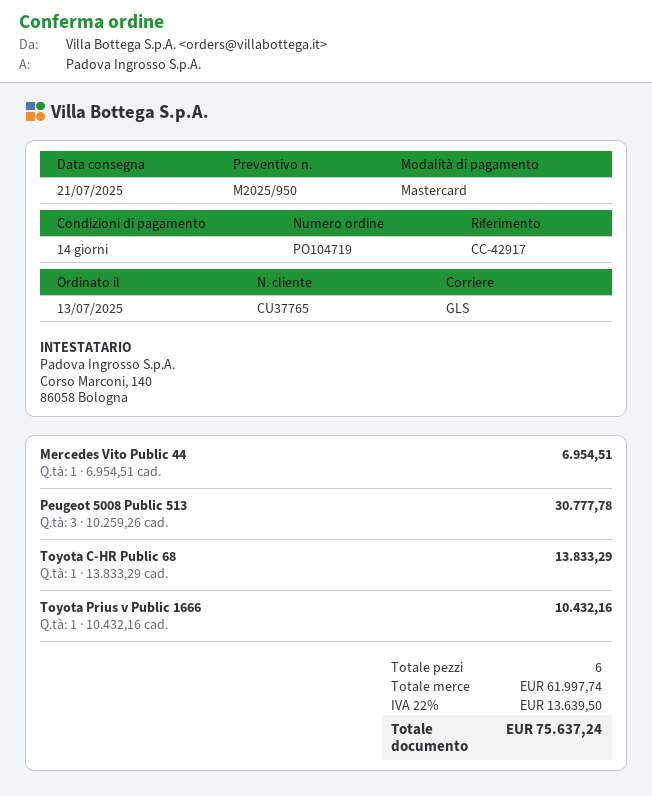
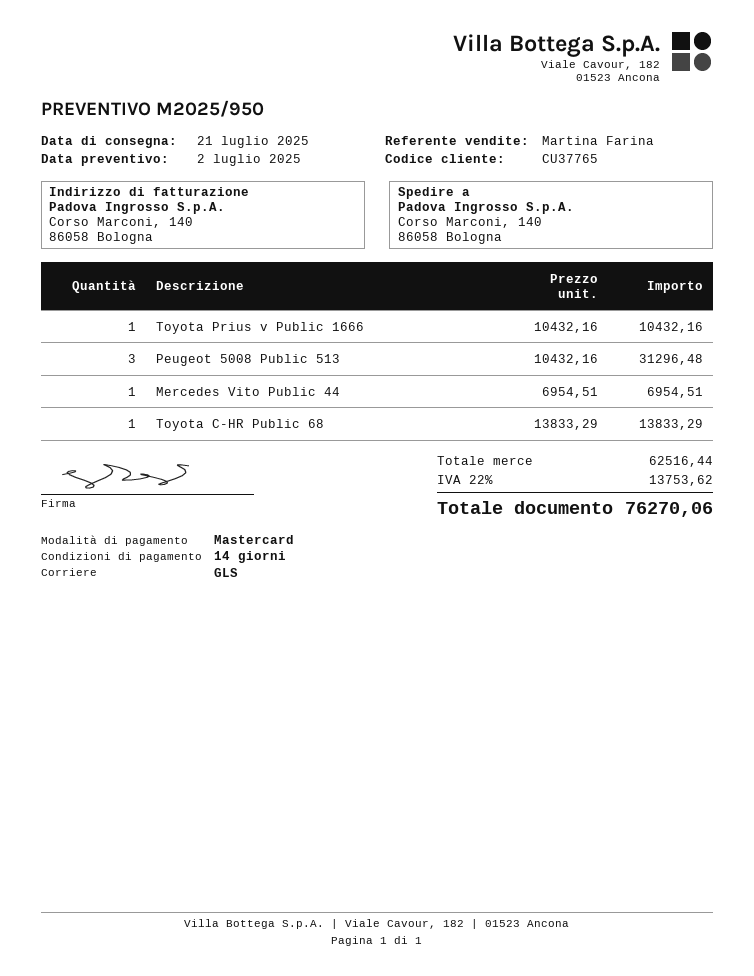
Peugeot 5008 Public 513: 3 x 10259.26 = 30777.78 -> 3 x 10432.16 = 31296.48
subtotal: 61997.74 -> 62516.44
tax: 22% = 13639.50 -> 22% = 13753.62
total: 75637.24 -> 76270.06

